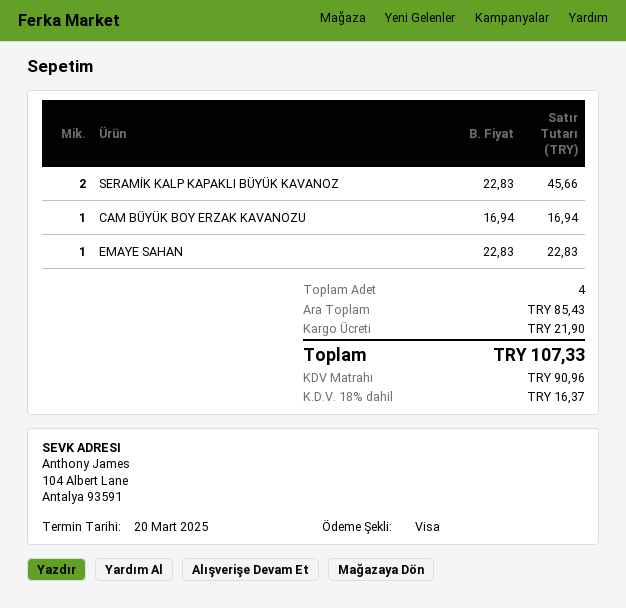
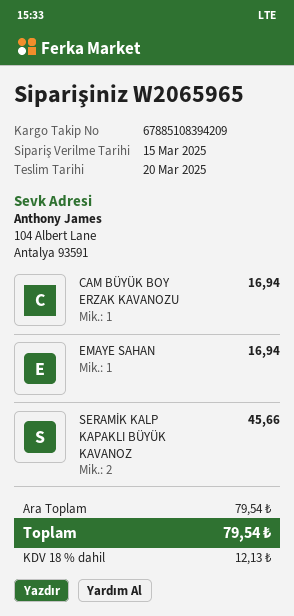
EMAYE SAHAN: 1 for 22.83 -> 1 for 16.94
subtotal: 85.43 -> 79.54
shipping: 21.90 -> none
tax: 18% = 16.37 -> 18% = 12.13
total: 107.33 -> 79.54

